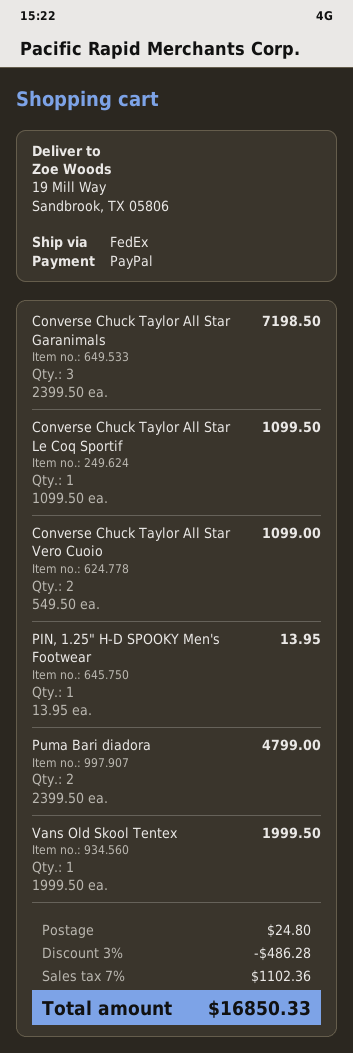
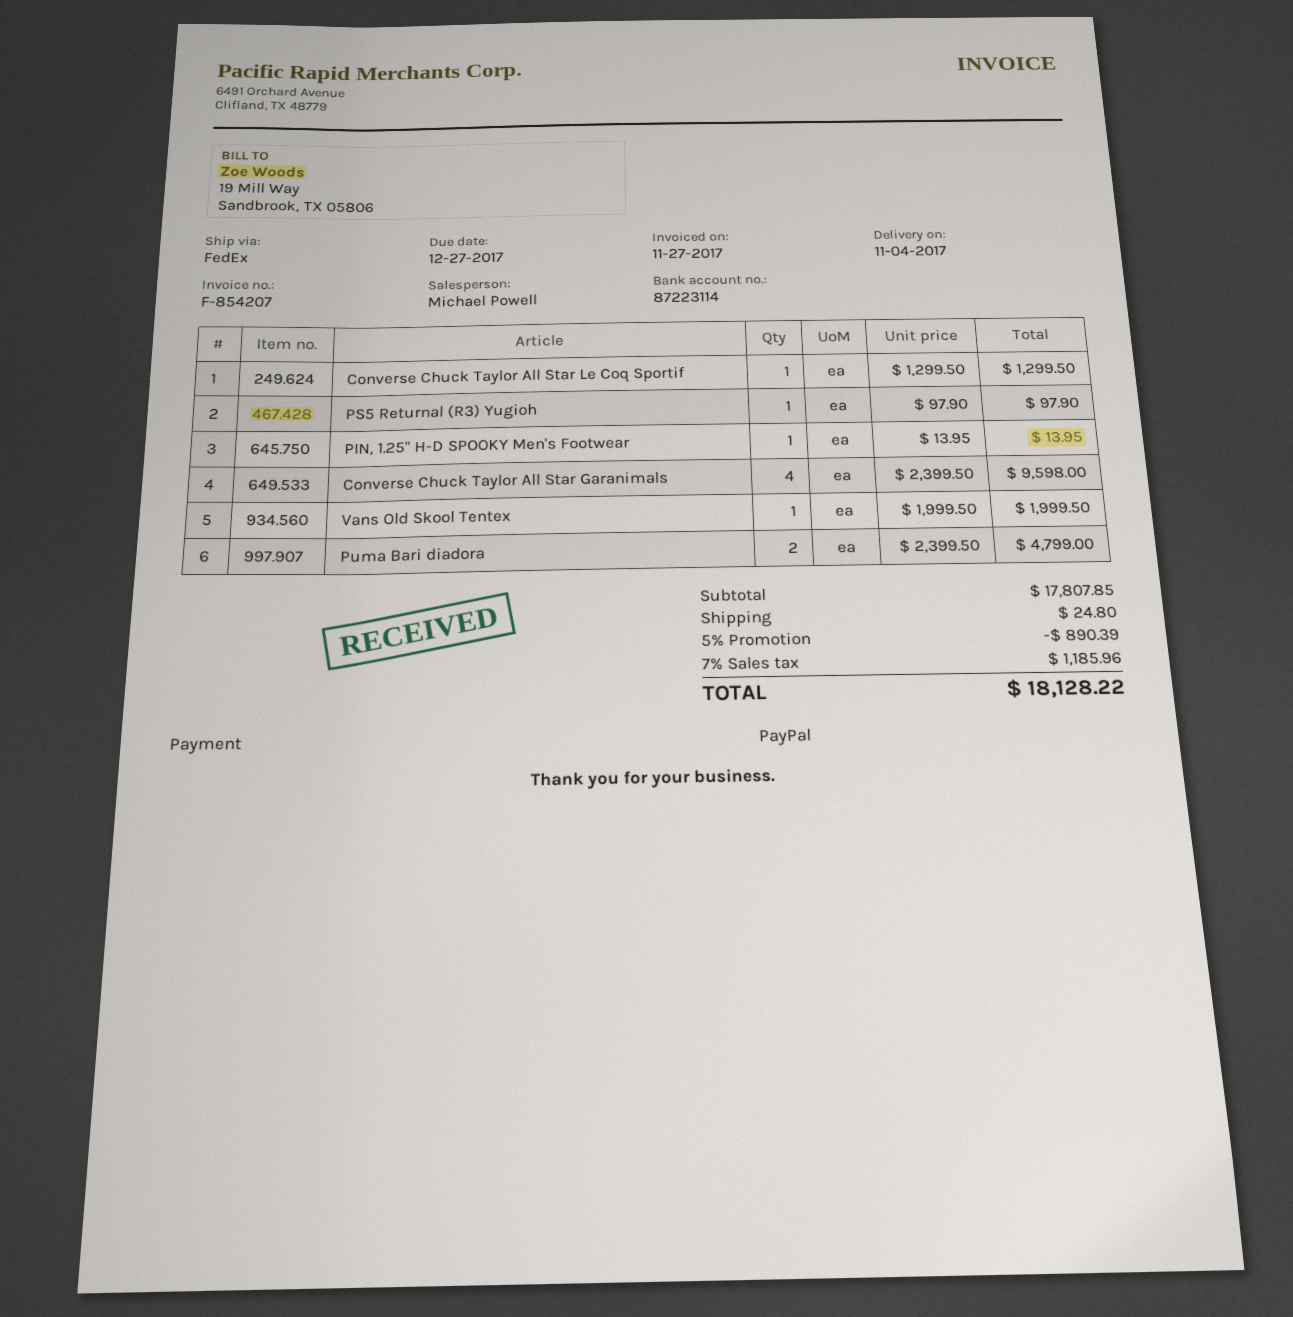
Converse Chuck Taylor All Star Garanimals: 3 x 2399.50 = 7198.50 -> 4 x 2399.50 = 9598.00
Converse Chuck Taylor All Star Le Coq Sportif: 1 x 1099.50 = 1099.50 -> 1 x 1299.50 = 1299.50
Converse Chuck Taylor All Star Vero Cuoio: 2 x 549.50 = 1099.00 -> none
PS5 Returnal (R3) Yugioh: none -> 1 x 97.90 = 97.90
discount: 3% = 486.28 -> 5% = 890.39
tax: 7% = 1102.36 -> 7% = 1185.96
total: 16850.33 -> 18128.22

